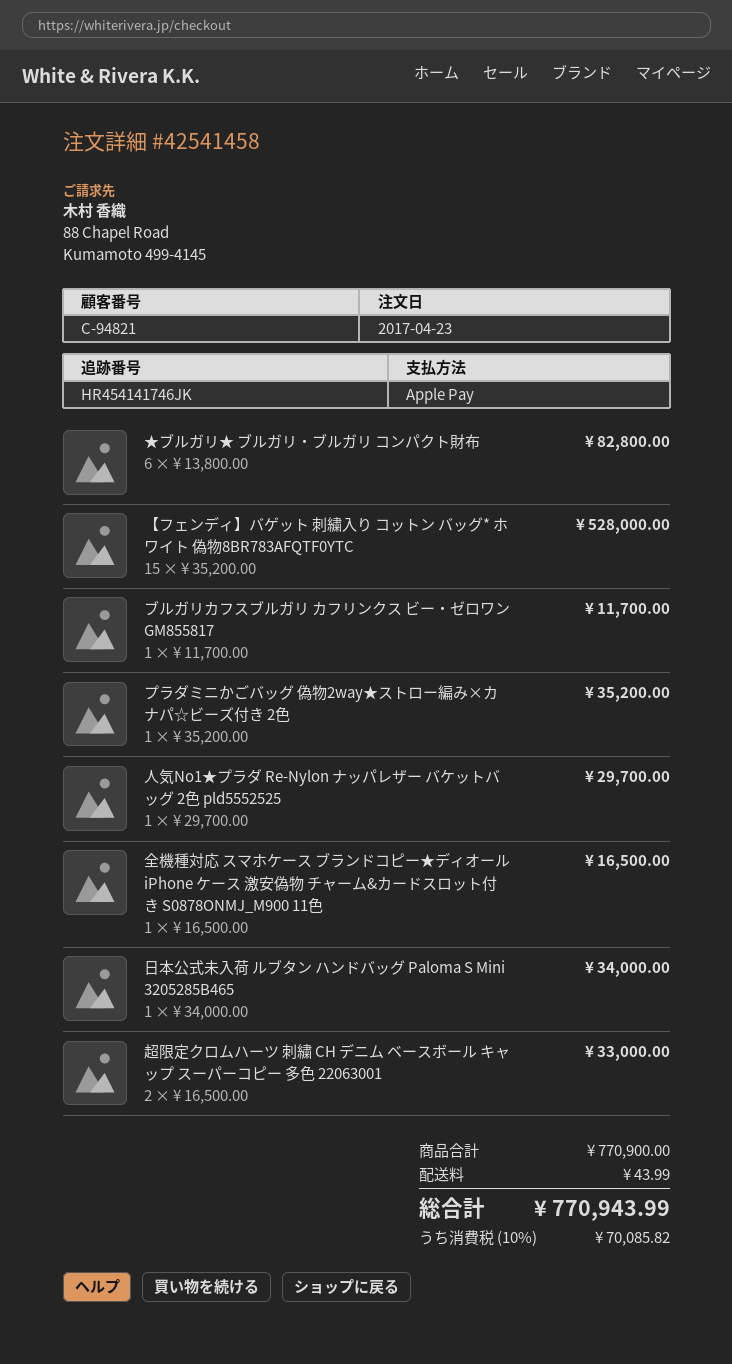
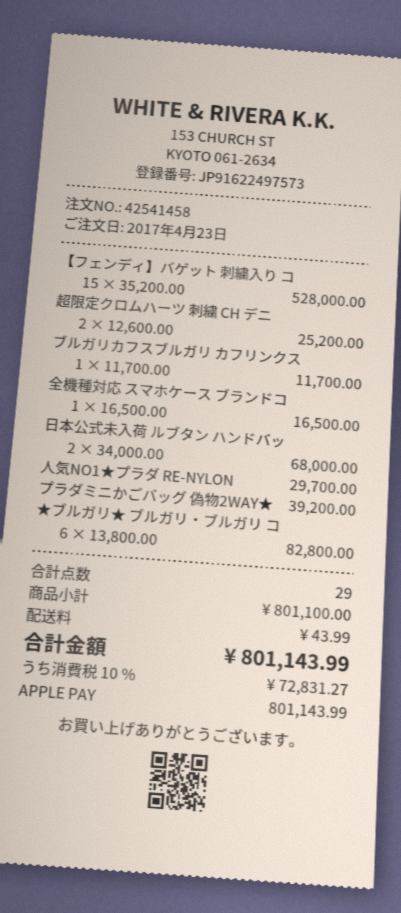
プラダミニかごバッグ 偽物2way★ストロー編み×カナパ☆ビーズ付き 2色: 1 x 35200.00 = 35200.00 -> 1 x 39200.00 = 39200.00
日本公式未入荷 ルブタン ハンドバッグ Paloma S Mini 3205285B465: 1 x 34000.00 = 34000.00 -> 2 x 34000.00 = 68000.00
超限定クロムハーツ 刺繍 CH デニム ベースボール キャップ スーパーコピー 多色 22063001: 2 x 16500.00 = 33000.00 -> 2 x 12600.00 = 25200.00
subtotal: 770900.00 -> 801100.00
tax: 10% = 70085.82 -> 10% = 72831.27
total: 770943.99 -> 801143.99

